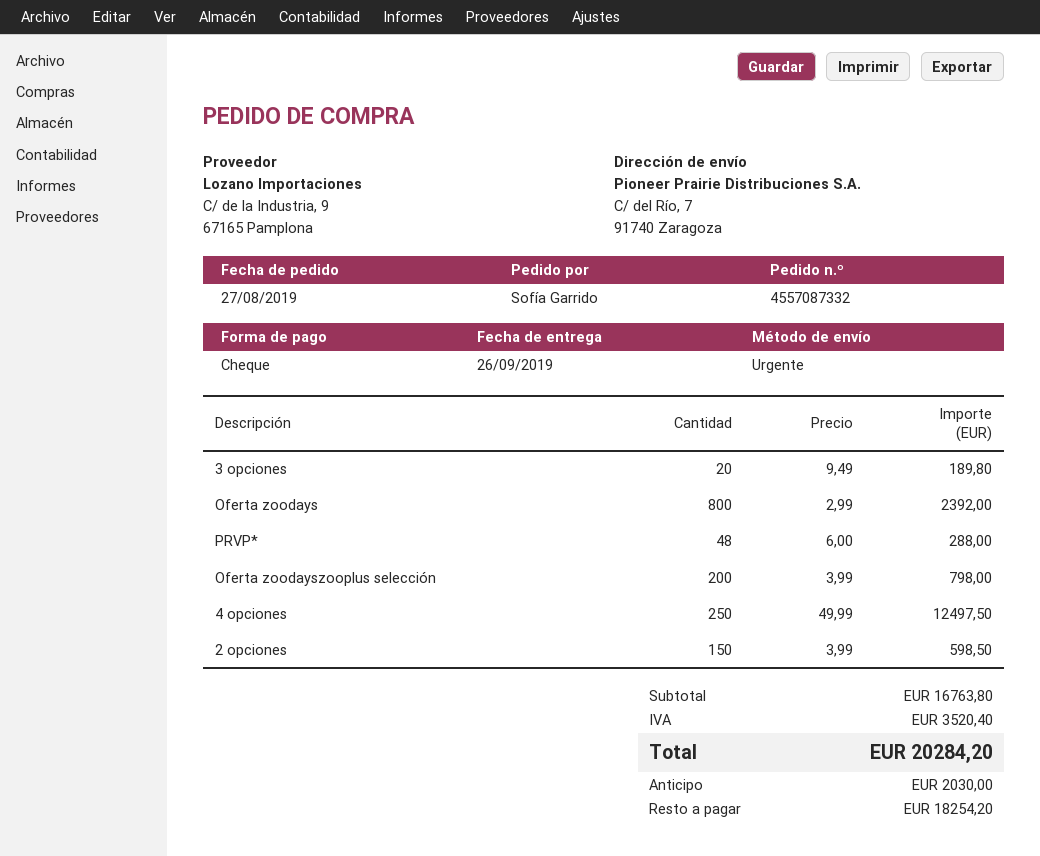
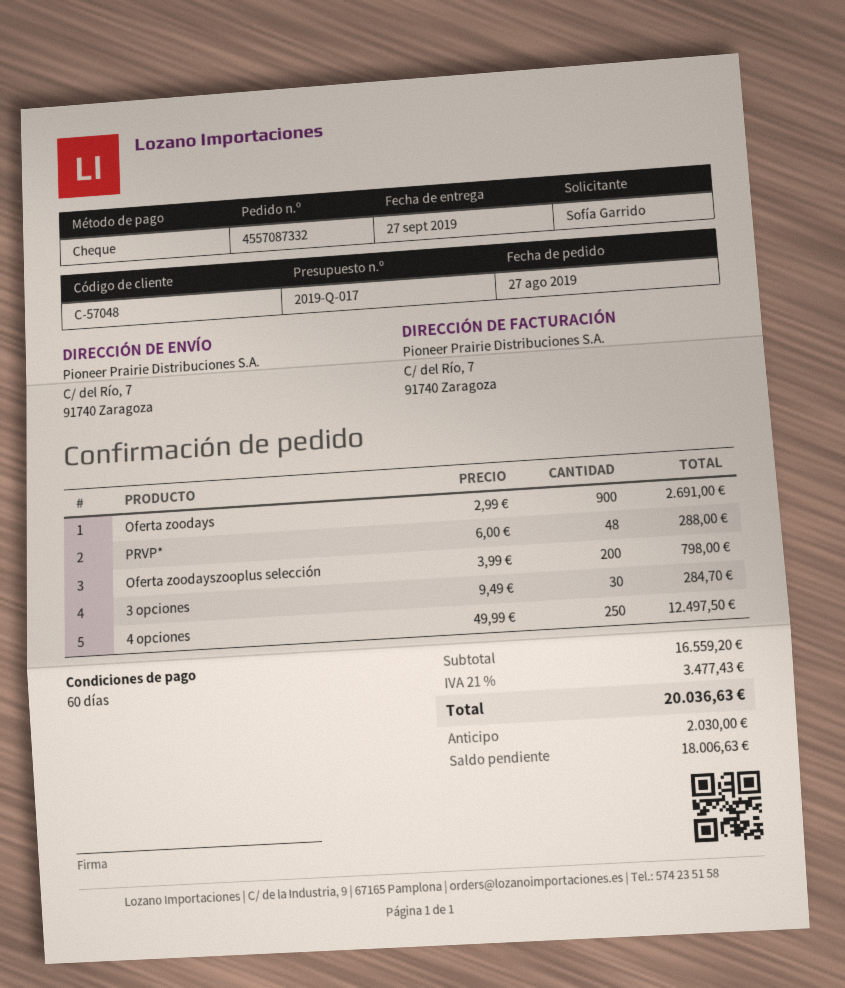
delivery date: 2019-09-26 -> 2019-09-27
3 opciones: 20 x 9.49 = 189.80 -> 30 x 9.49 = 284.70
Oferta zoodays: 800 x 2.99 = 2392.00 -> 900 x 2.99 = 2691.00
2 opciones: 150 x 3.99 = 598.50 -> none
subtotal: 16763.80 -> 16559.20
tax: 3520.40 -> 3477.43
total: 20284.20 -> 20036.63
balance: 18254.20 -> 18006.63

